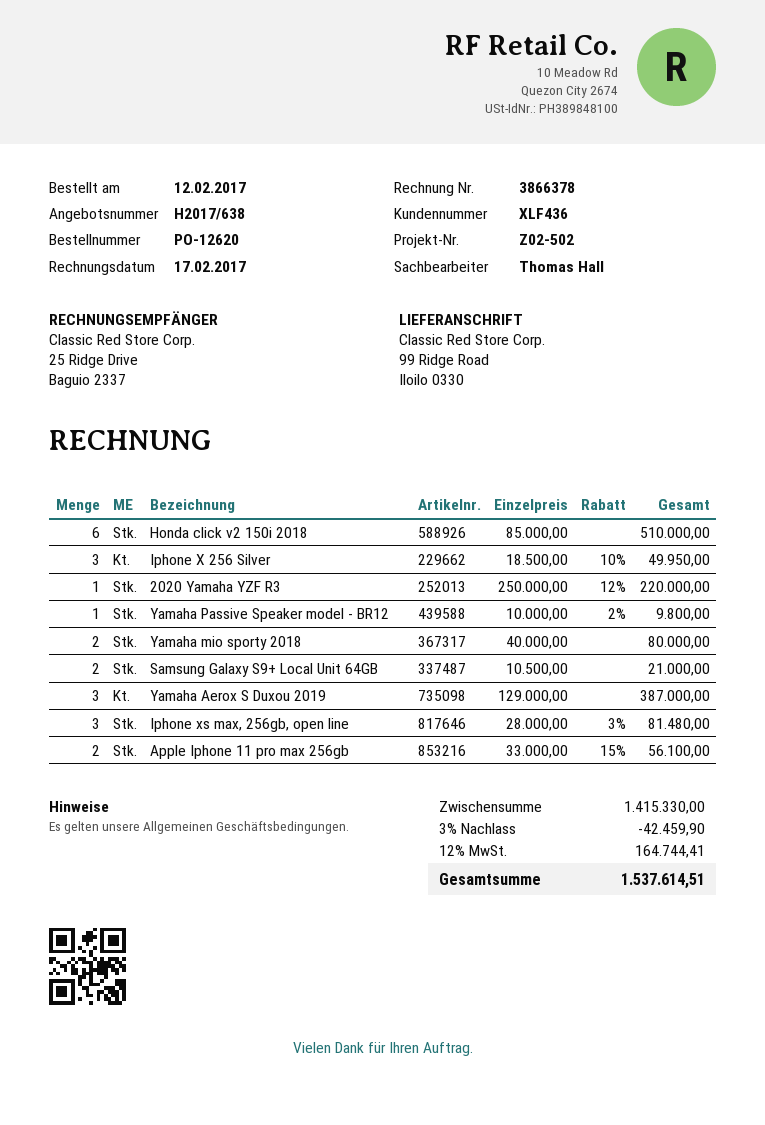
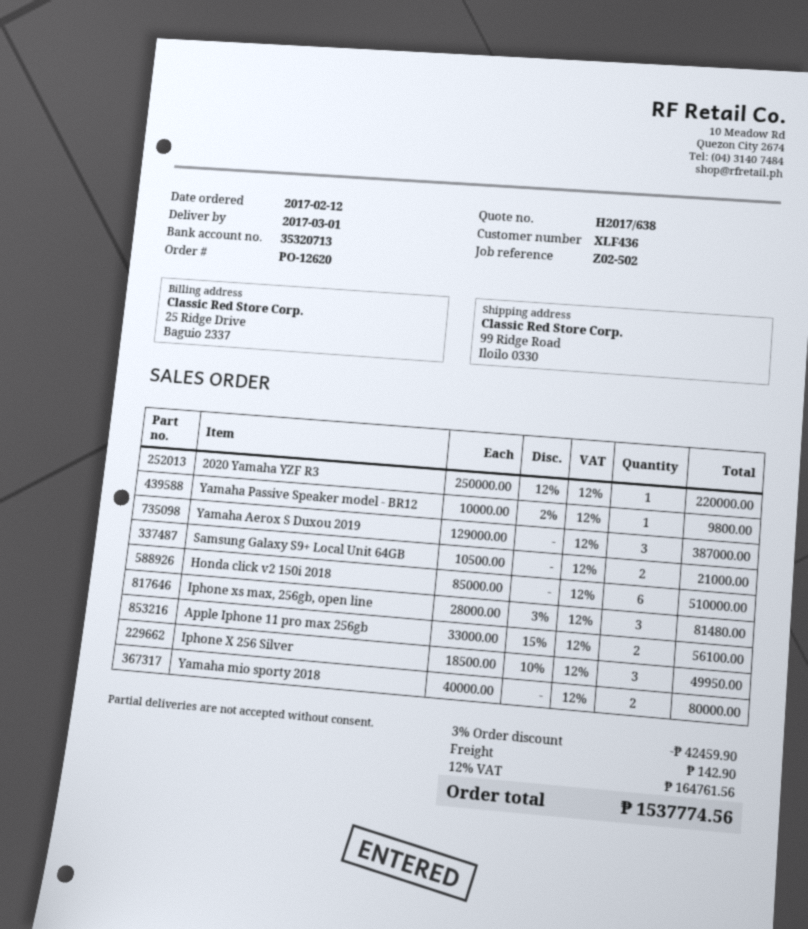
shipping: none -> 142.90
tax: 12% = 164744.41 -> 12% = 164761.56
total: 1537614.51 -> 1537774.56

